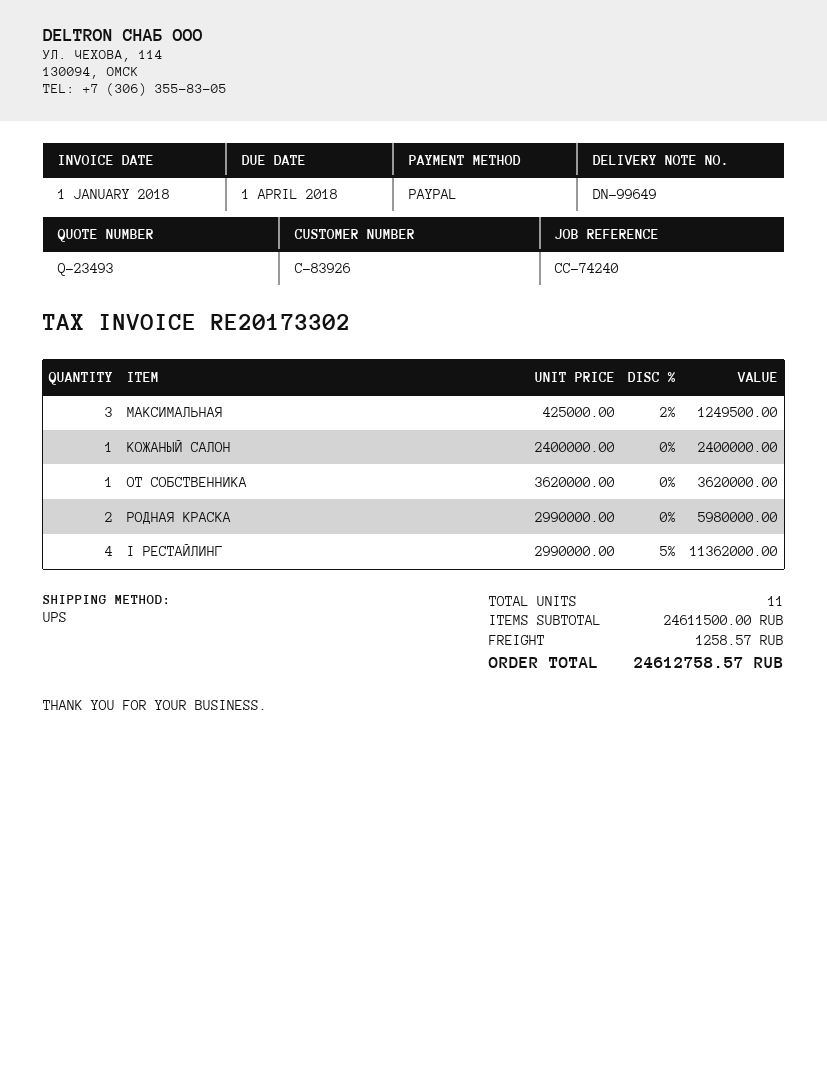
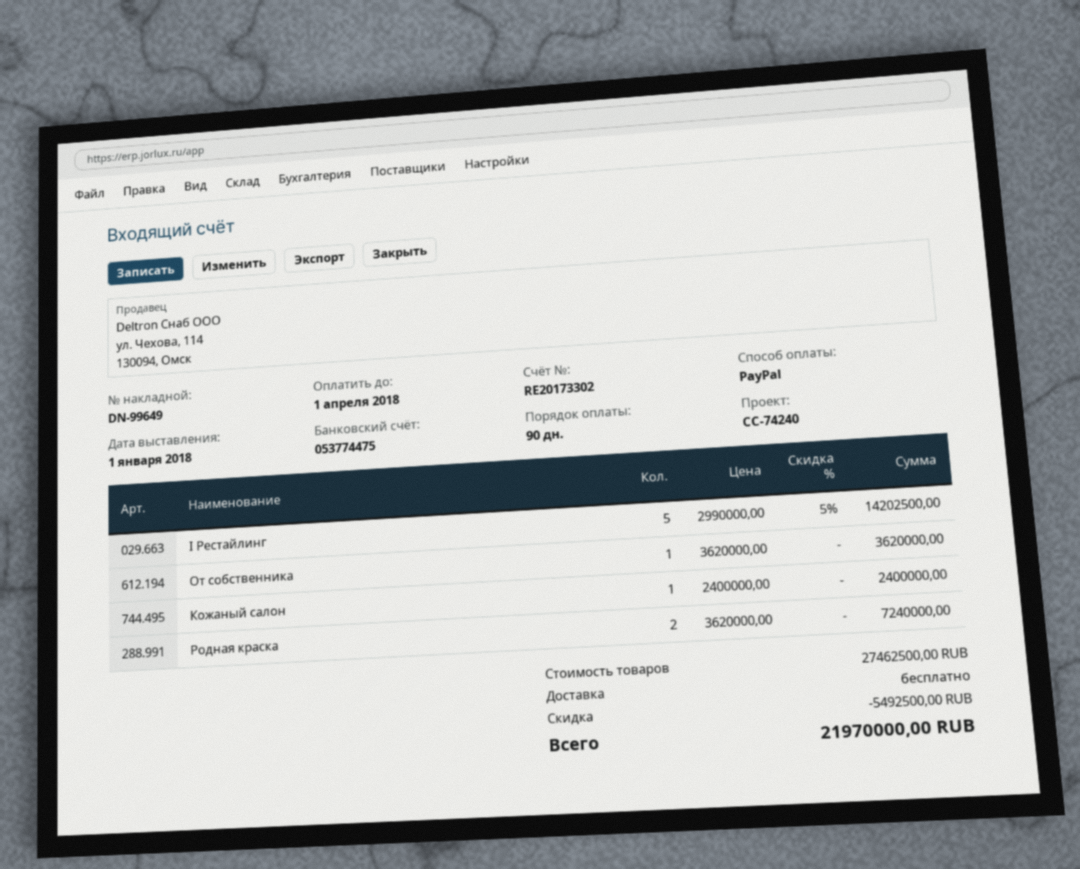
МАКСИМАЛЬНАЯ: 3 x 425000.00 - 2% = 1249500.00 -> none
РОДНАЯ КРАСКА: 2 x 2990000.00 = 5980000.00 -> 2 x 3620000.00 = 7240000.00
I РЕСТАЙЛИНГ: 4 x 2990000.00 - 5% = 11362000.00 -> 5 x 2990000.00 - 5% = 14202500.00
subtotal: 24611500.00 -> 27462500.00
discount: none -> 5492500.00
shipping: 1258.57 -> 0.00
total: 24612758.57 -> 21970000.00

